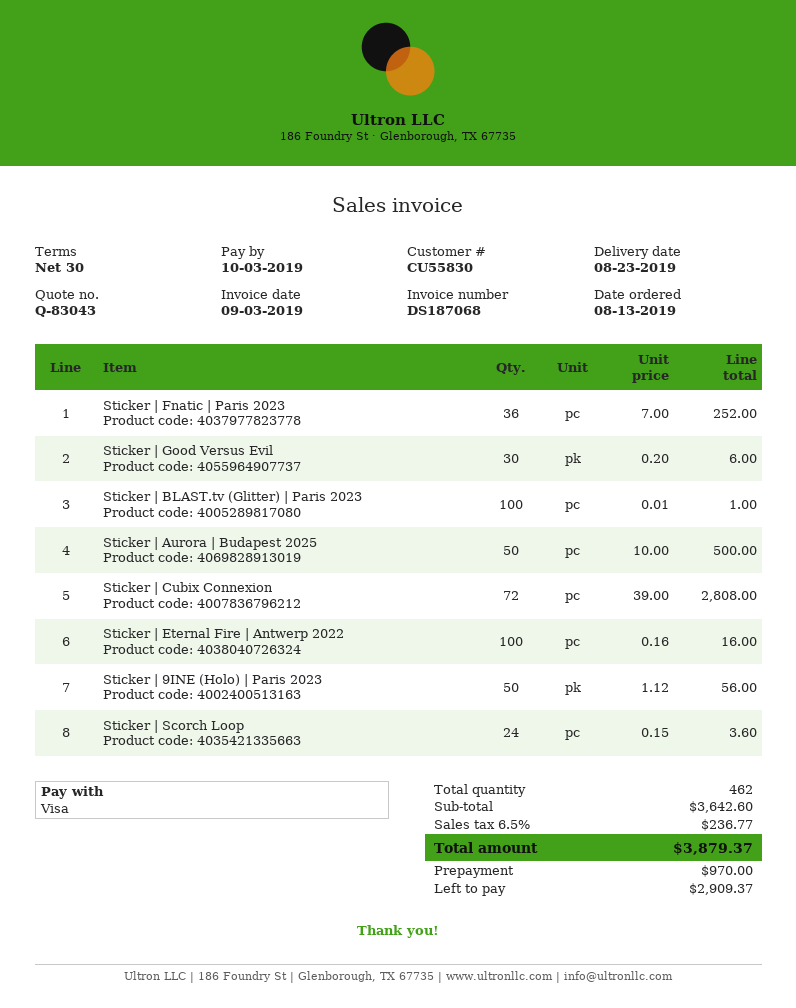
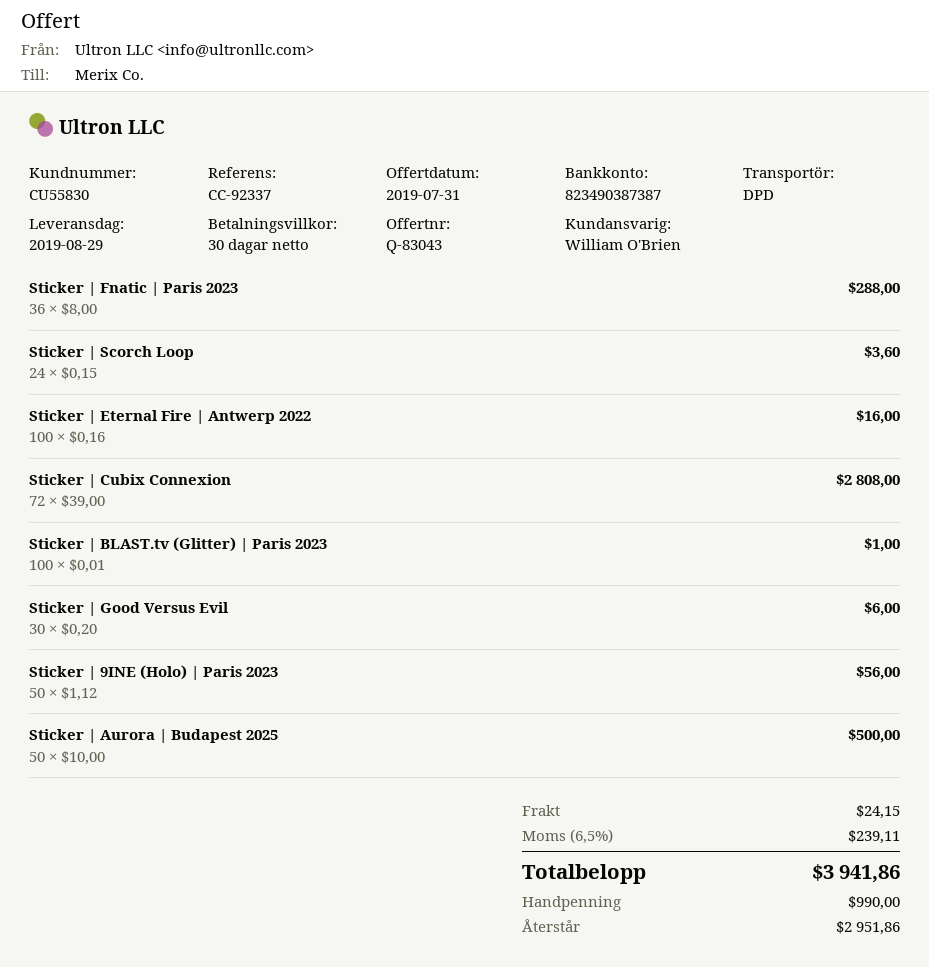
delivery date: 2019-08-23 -> 2019-08-29
Sticker | Fnatic | Paris 2023: 36 x 7.00 = 252.00 -> 36 x 8.00 = 288.00
shipping: none -> 24.15
tax: 6.5% = 236.77 -> 6.5% = 239.11
total: 3879.37 -> 3941.86
deposit: 970.00 -> 990.00
balance: 2909.37 -> 2951.86

